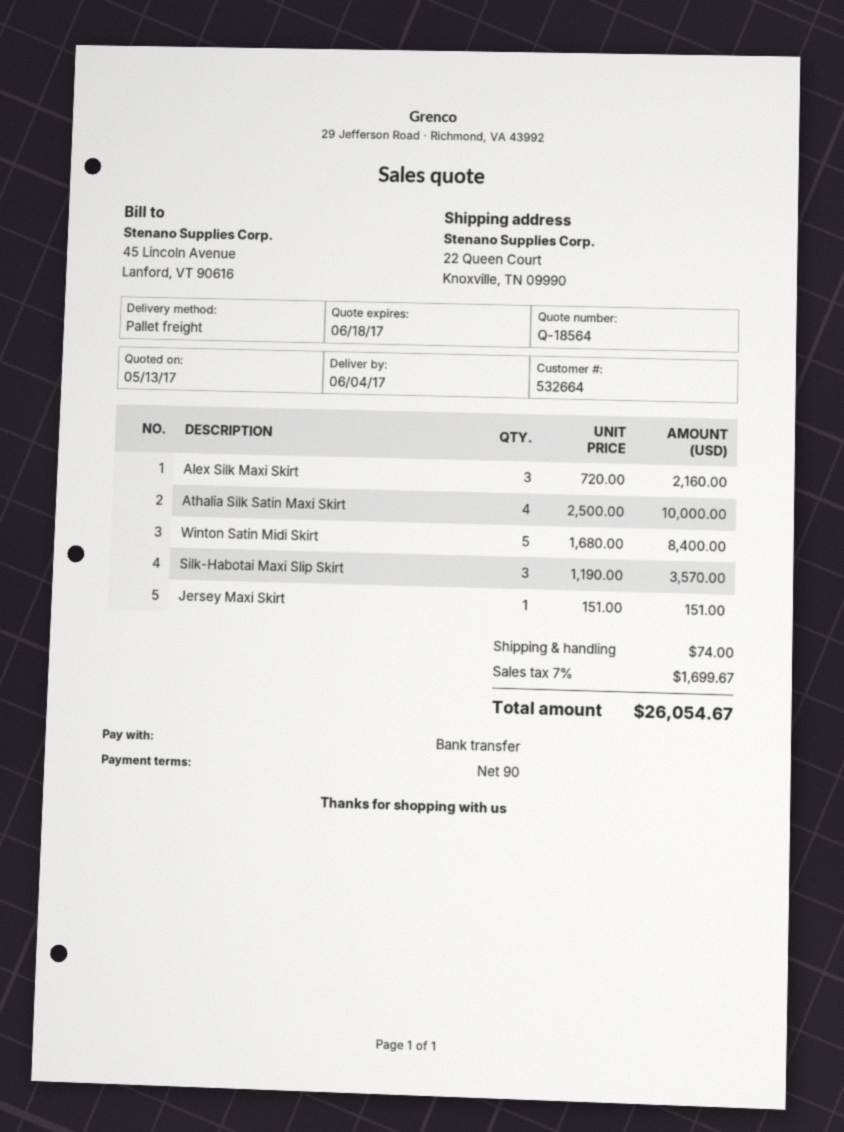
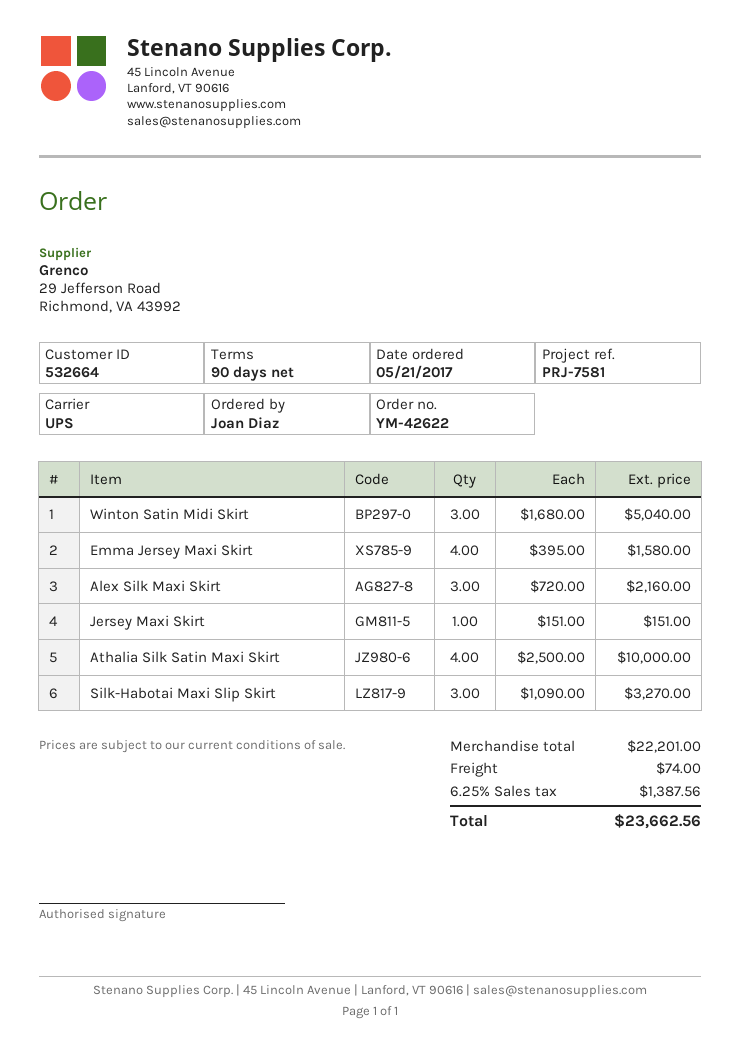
shipping method: pallet freight -> UPS
Winton Satin Midi Skirt: 5 x 1680.00 = 8400.00 -> 3 x 1680.00 = 5040.00
Silk-Habotai Maxi Slip Skirt: 3 x 1190.00 = 3570.00 -> 3 x 1090.00 = 3270.00
Emma Jersey Maxi Skirt: none -> 4 x 395.00 = 1580.00
tax: 7% = 1699.67 -> 6.25% = 1387.56
total: 26054.67 -> 23662.56

